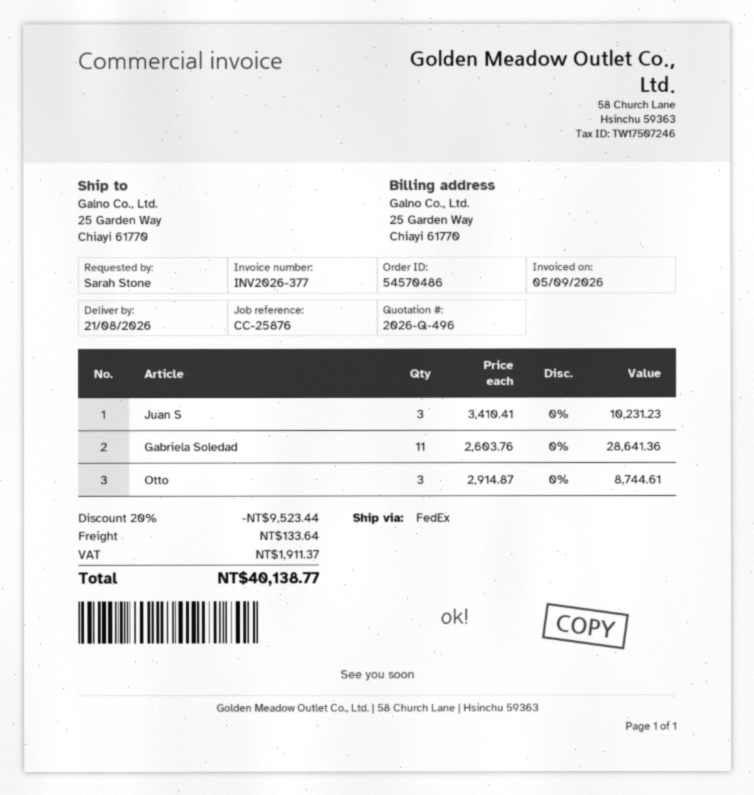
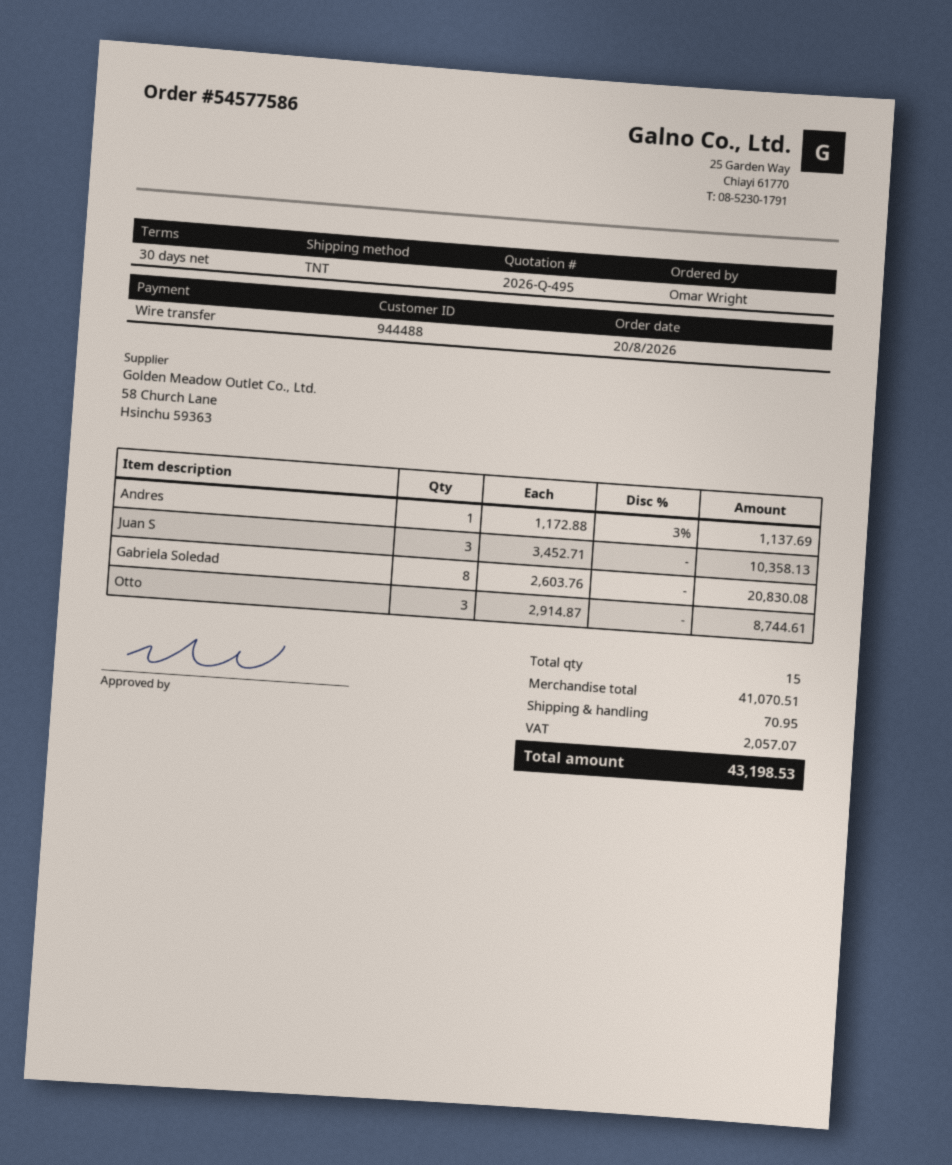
quote number: 2026-Q-496 -> 2026-Q-495
order number: 54570486 -> 54577586
ordered by: Sarah Stone -> Omar Wright
shipping method: FedEx -> TNT
Juan S: 3 x 3410.41 = 10231.23 -> 3 x 3452.71 = 10358.13
Gabriela Soledad: 11 x 2603.76 = 28641.36 -> 8 x 2603.76 = 20830.08
Andres: none -> 1 x 1172.88 - 3% = 1137.69
discount: 20% = 9523.44 -> none
shipping: 133.64 -> 70.95
tax: 1911.37 -> 2057.07
total: 40138.77 -> 43198.53

